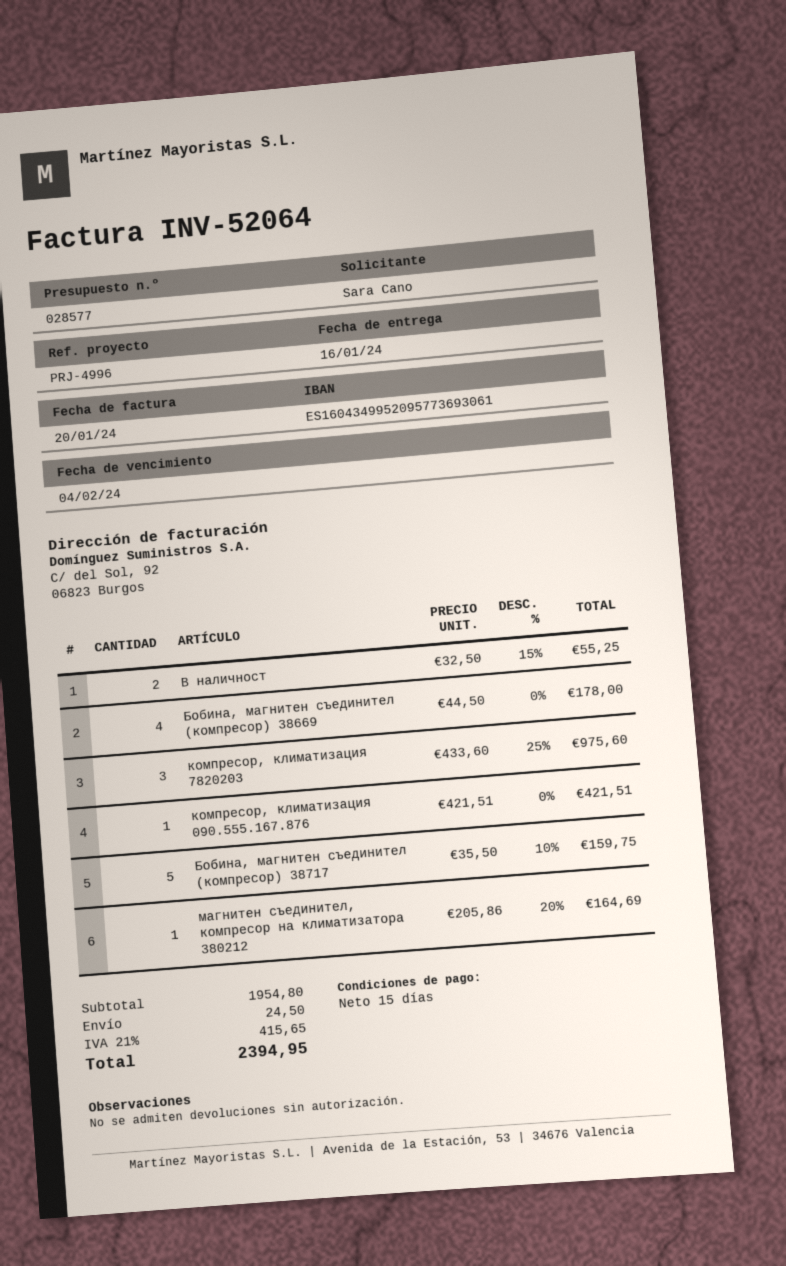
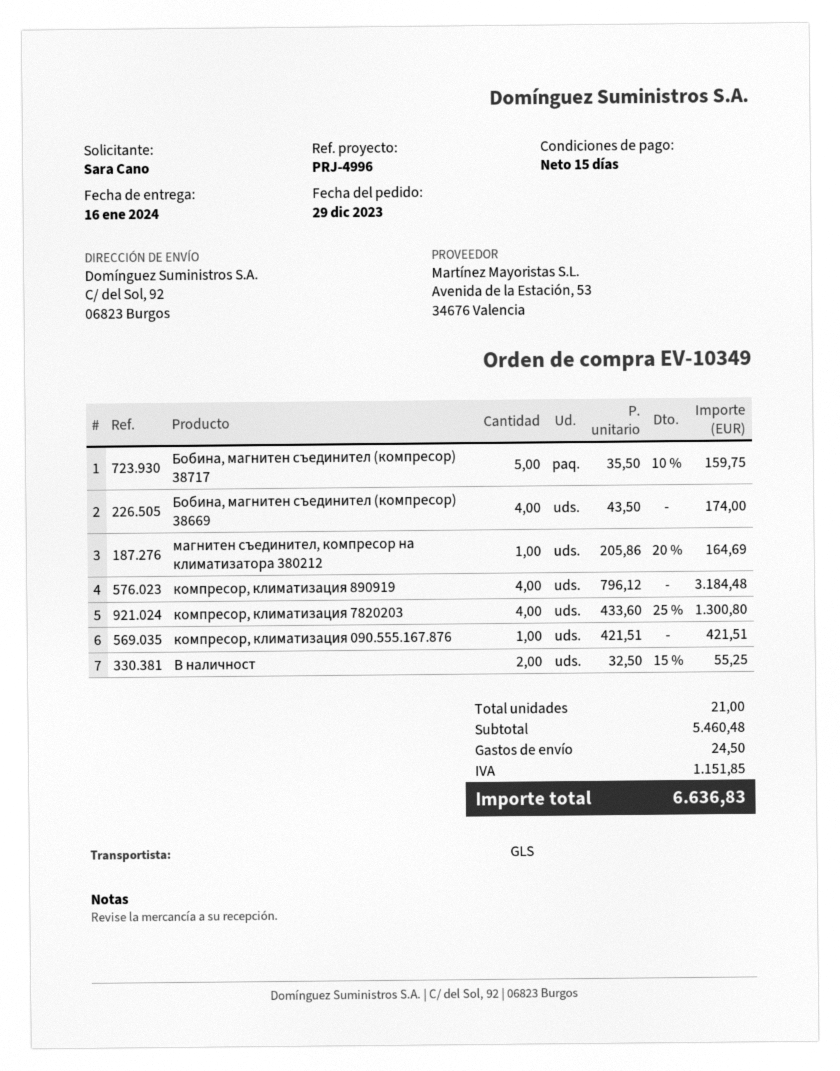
Бобина, магнитен съединител (компресор) 38669: 4 x 44.50 = 178.00 -> 4 x 43.50 = 174.00
компресор, климатизация 7820203: 3 x 433.60 - 25% = 975.60 -> 4 x 433.60 - 25% = 1300.80
компресор, климатизация 890919: none -> 4 x 796.12 = 3184.48
subtotal: 1954.80 -> 5460.48
tax: 415.65 -> 1151.85
total: 2394.95 -> 6636.83

